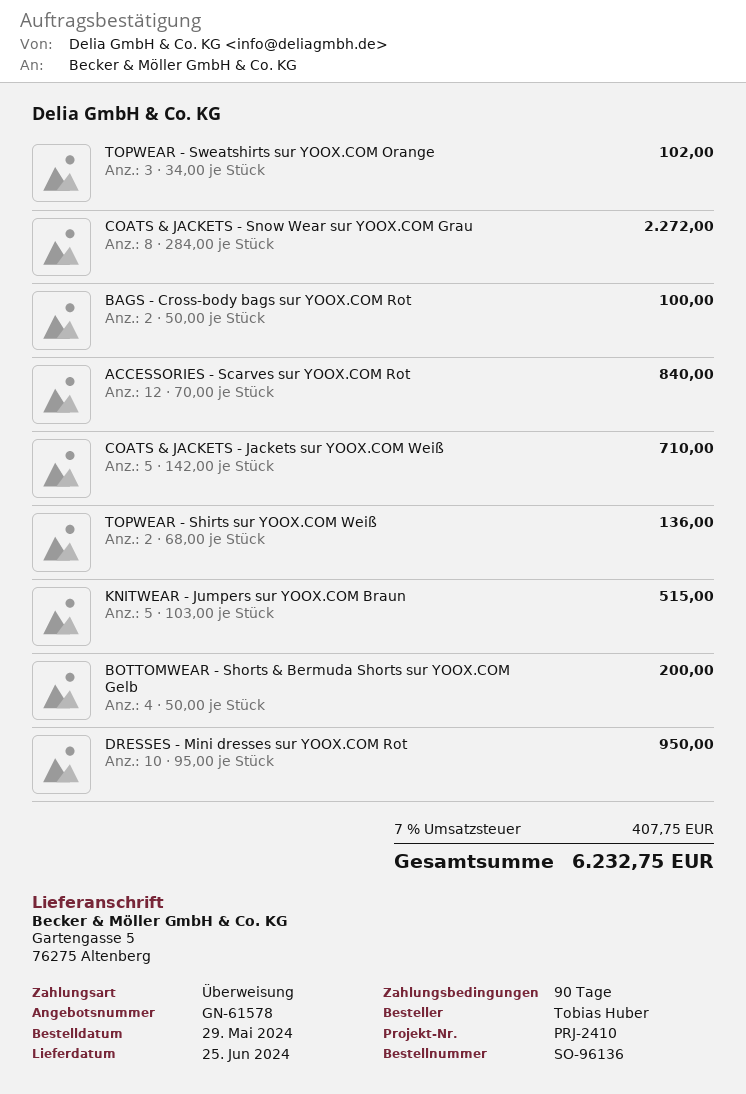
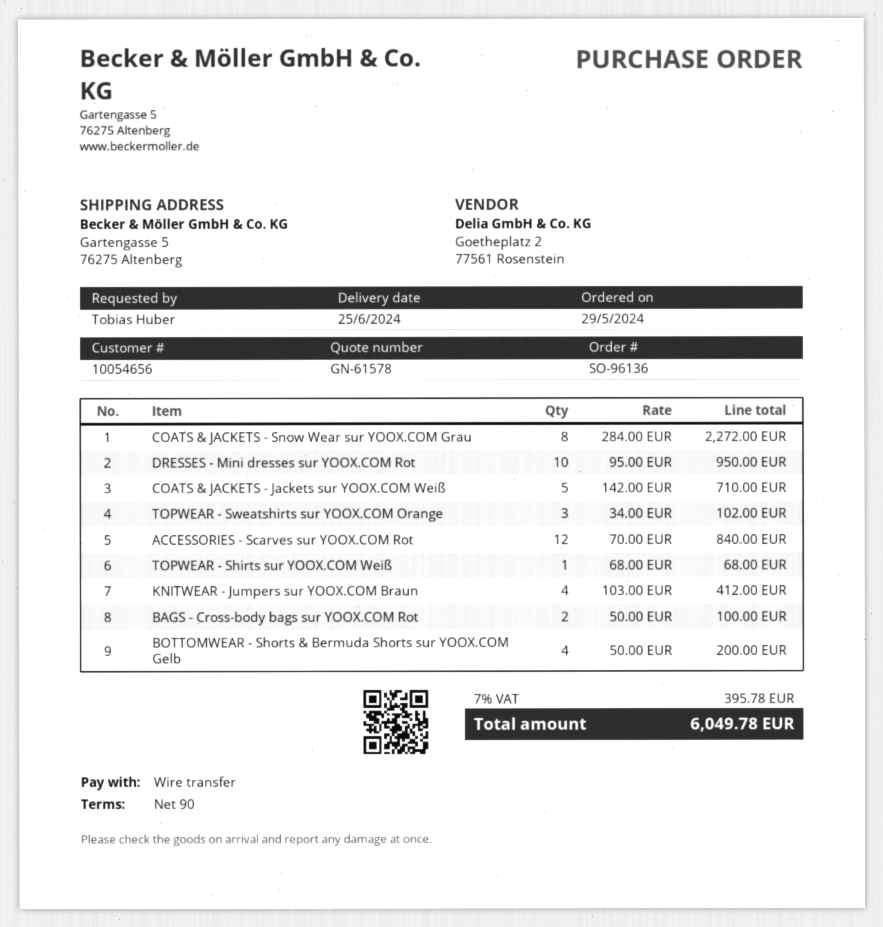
TOPWEAR - Shirts sur YOOX.COM Weiß: 2 x 68.00 = 136.00 -> 1 x 68.00 = 68.00
KNITWEAR - Jumpers sur YOOX.COM Braun: 5 x 103.00 = 515.00 -> 4 x 103.00 = 412.00
tax: 7% = 407.75 -> 7% = 395.78
total: 6232.75 -> 6049.78

